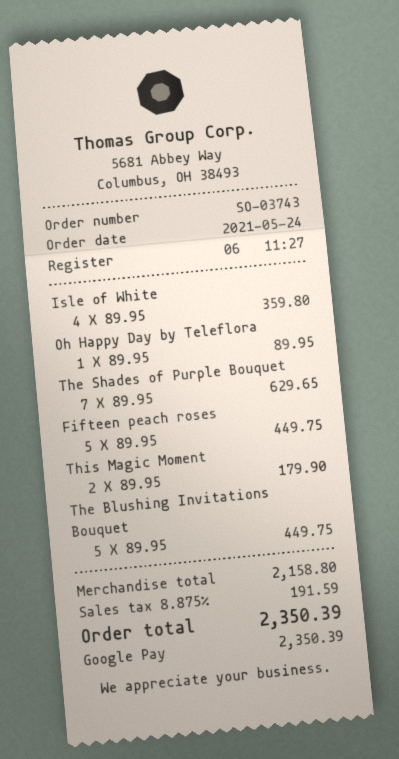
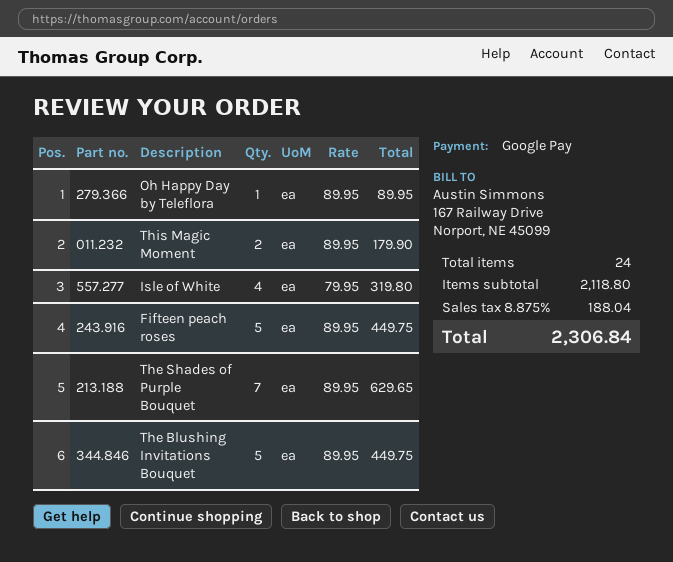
Isle of White: 4 x 89.95 = 359.80 -> 4 x 79.95 = 319.80
subtotal: 2158.80 -> 2118.80
tax: 8.875% = 191.59 -> 8.875% = 188.04
total: 2350.39 -> 2306.84

